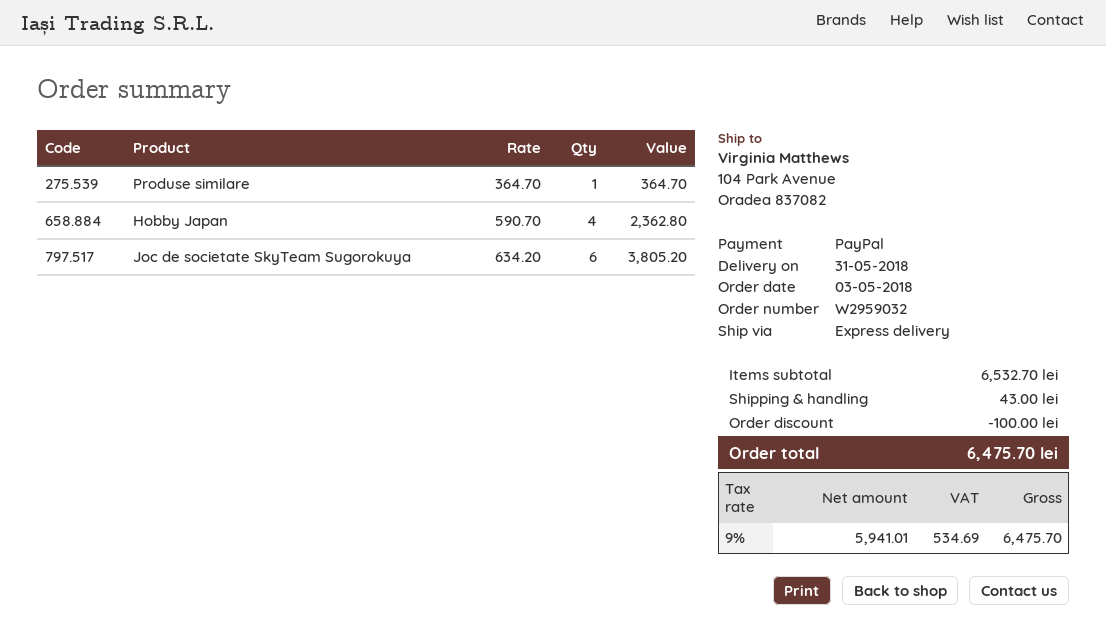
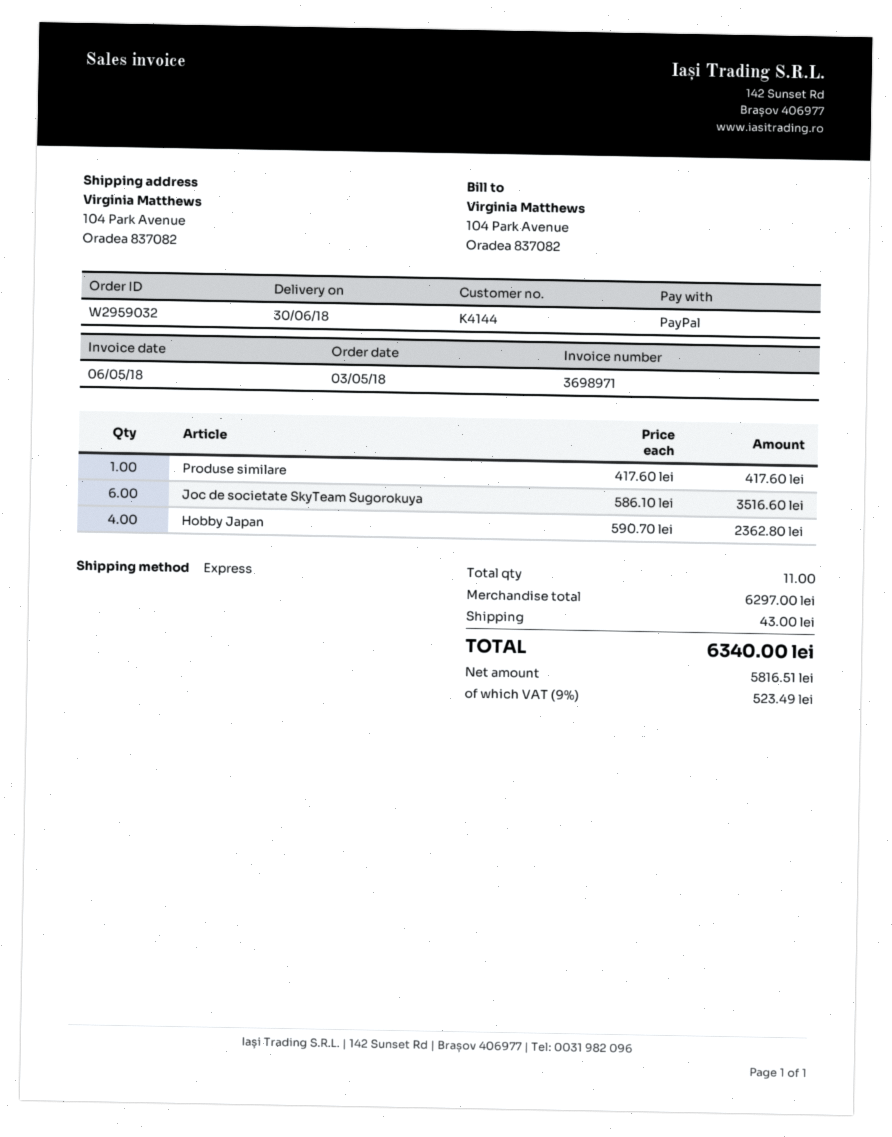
delivery date: 2018-05-31 -> 2018-06-30
Produse similare: 1 x 364.70 = 364.70 -> 1 x 417.60 = 417.60
Joc de societate SkyTeam Sugorokuya: 6 x 634.20 = 3805.20 -> 6 x 586.10 = 3516.60
subtotal: 6532.70 -> 6297.00
discount: 100.00 -> none
net: 5941.01 -> 5816.51
tax: 9% = 534.69 -> 9% = 523.49
total: 6475.70 -> 6340.00

